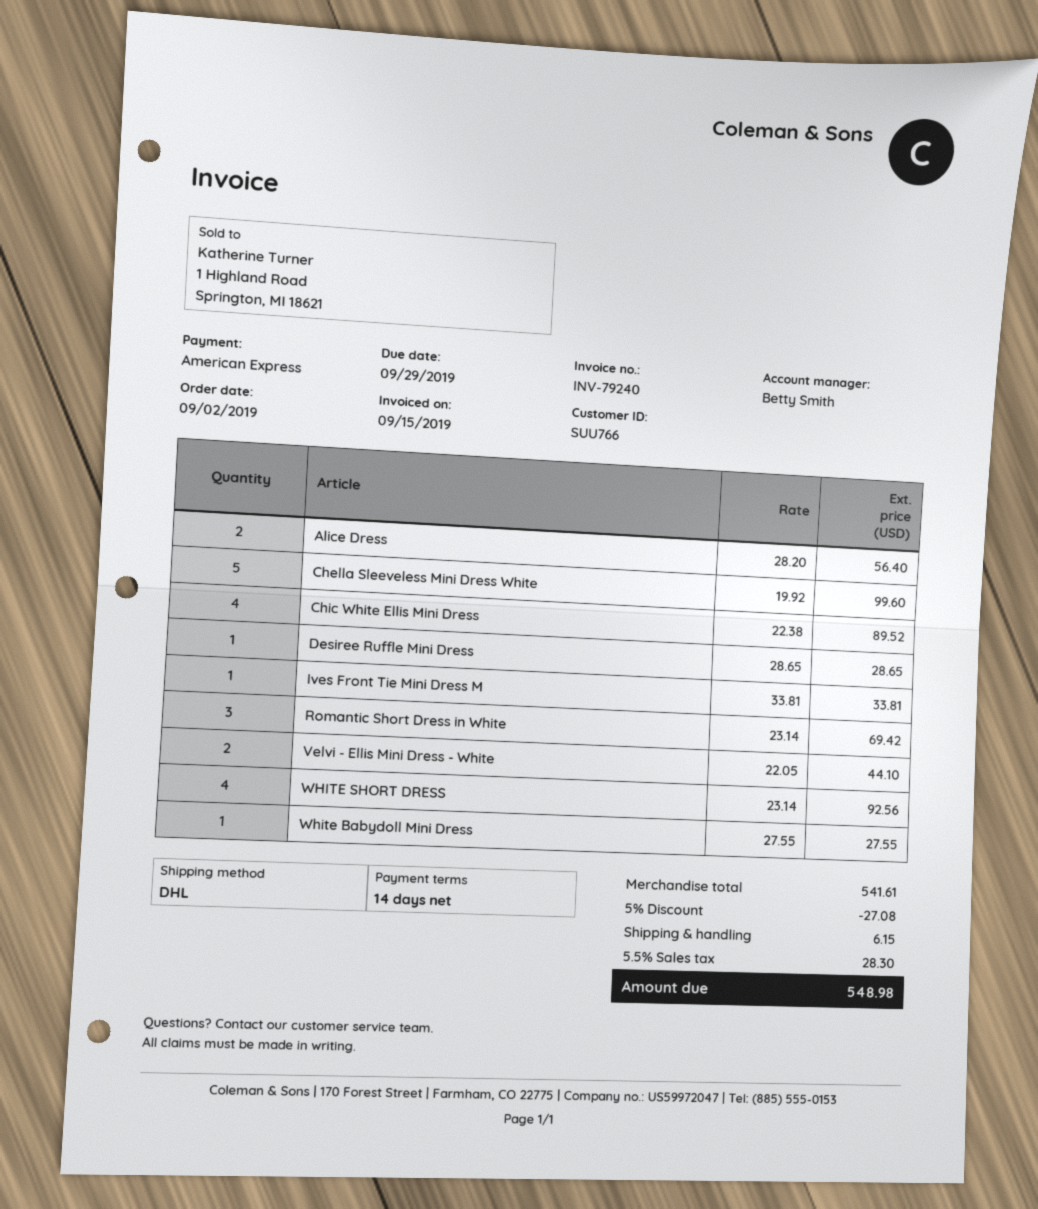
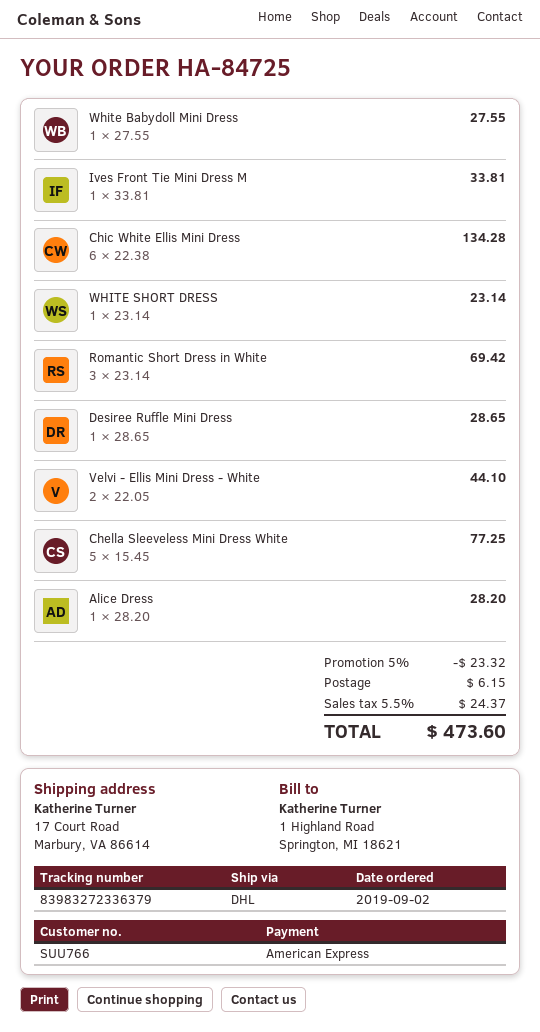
Alice Dress: 2 x 28.20 = 56.40 -> 1 x 28.20 = 28.20
Chella Sleeveless Mini Dress White: 5 x 19.92 = 99.60 -> 5 x 15.45 = 77.25
Chic White Ellis Mini Dress: 4 x 22.38 = 89.52 -> 6 x 22.38 = 134.28
WHITE SHORT DRESS: 4 x 23.14 = 92.56 -> 1 x 23.14 = 23.14
discount: 5% = 27.08 -> 5% = 23.32
tax: 5.5% = 28.30 -> 5.5% = 24.37
total: 548.98 -> 473.60

